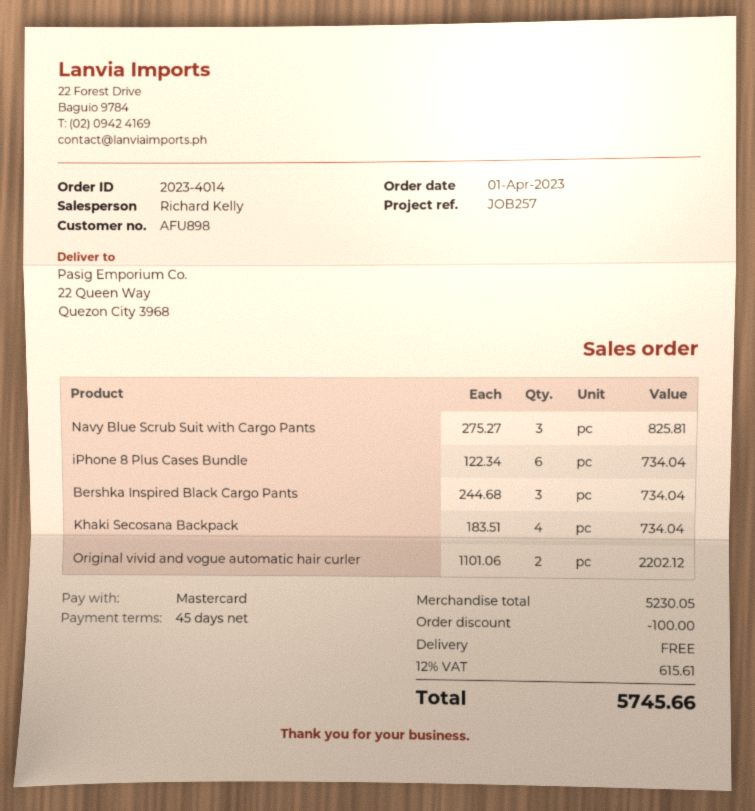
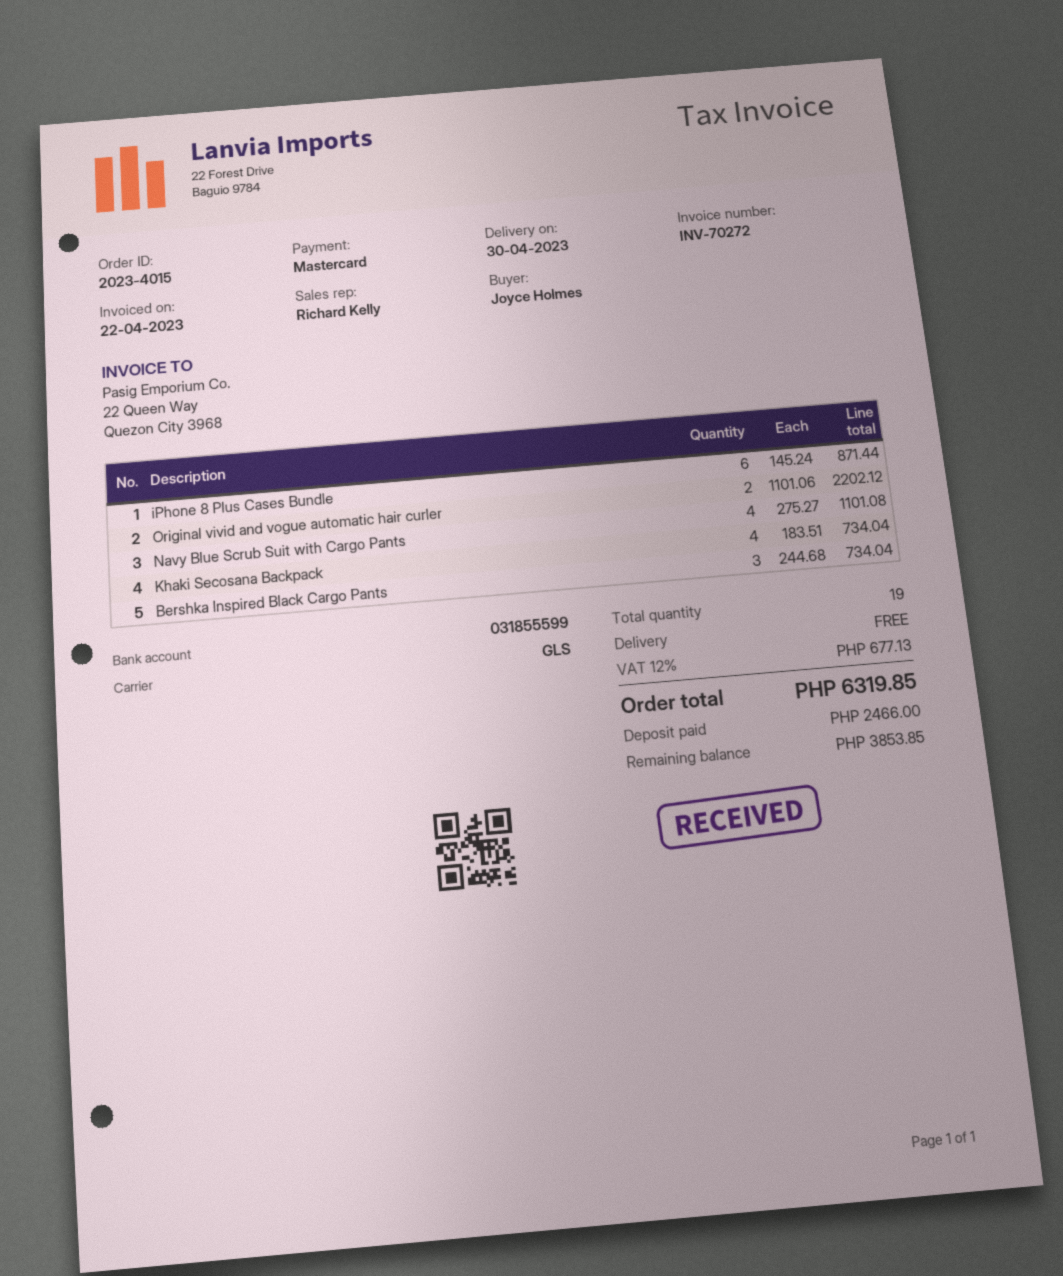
order number: 2023-4014 -> 2023-4015
Navy Blue Scrub Suit with Cargo Pants: 3 x 275.27 = 825.81 -> 4 x 275.27 = 1101.08
iPhone 8 Plus Cases Bundle: 6 x 122.34 = 734.04 -> 6 x 145.24 = 871.44
discount: 100.00 -> none
tax: 12% = 615.61 -> 12% = 677.13
total: 5745.66 -> 6319.85

